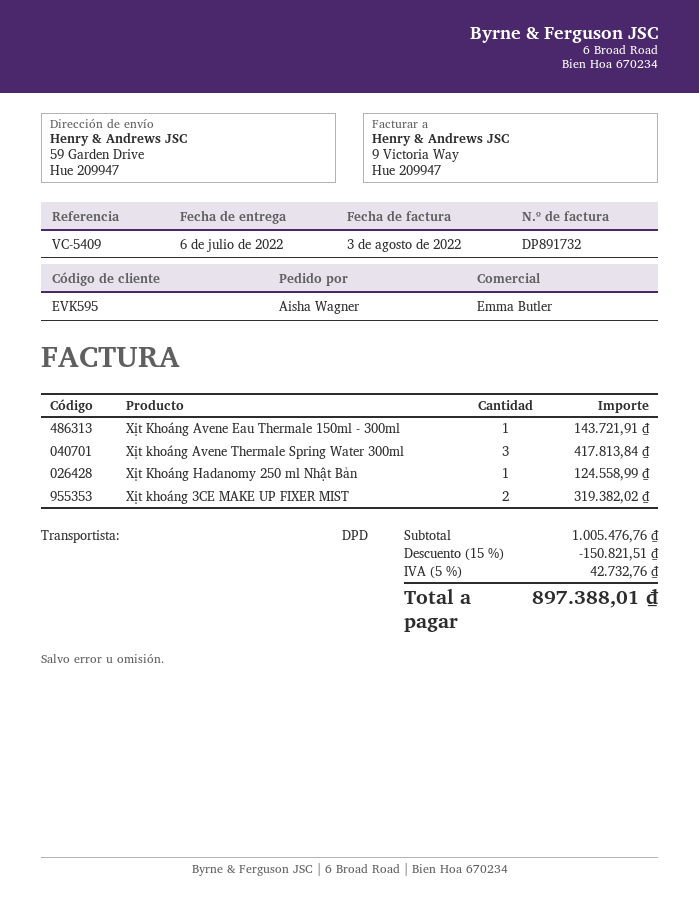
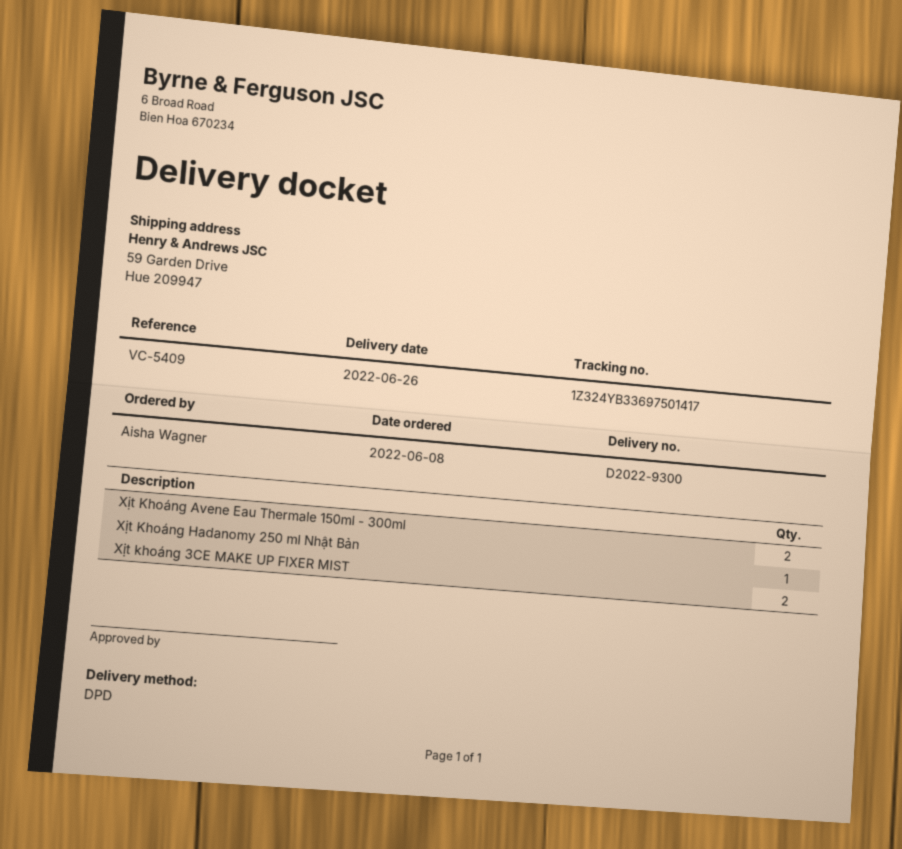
delivery date: 2022-07-06 -> 2022-06-26
Xịt Khoáng Avene Eau Thermale 150ml - 300ml: 1 -> 2
Xịt khoáng Avene Thermale Spring Water 300ml: 3 -> none

